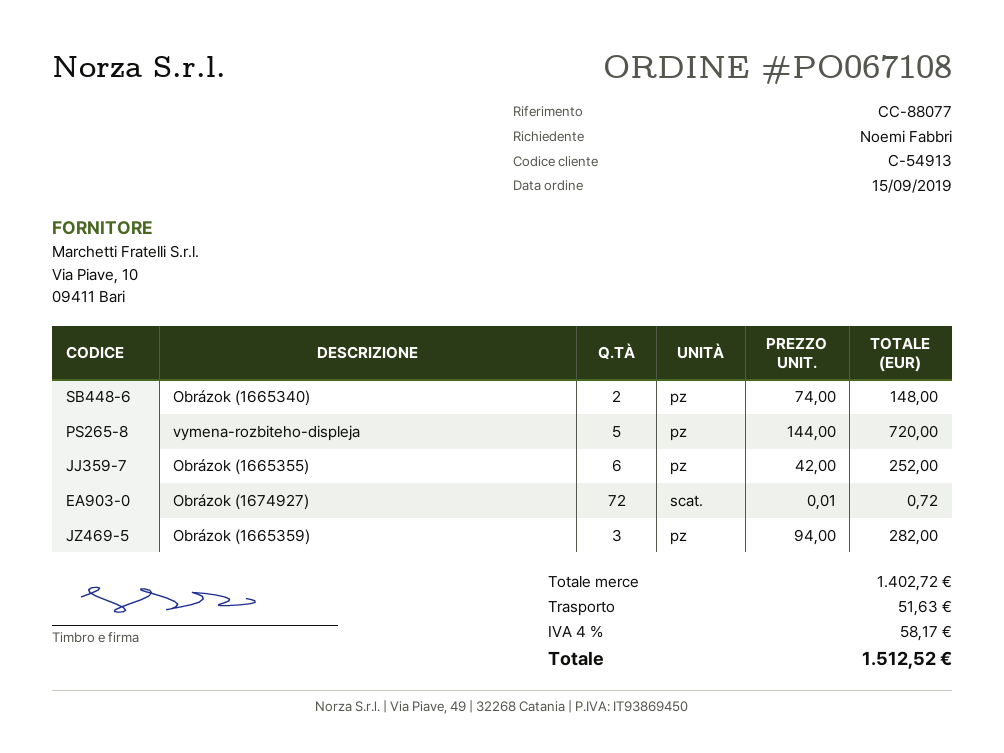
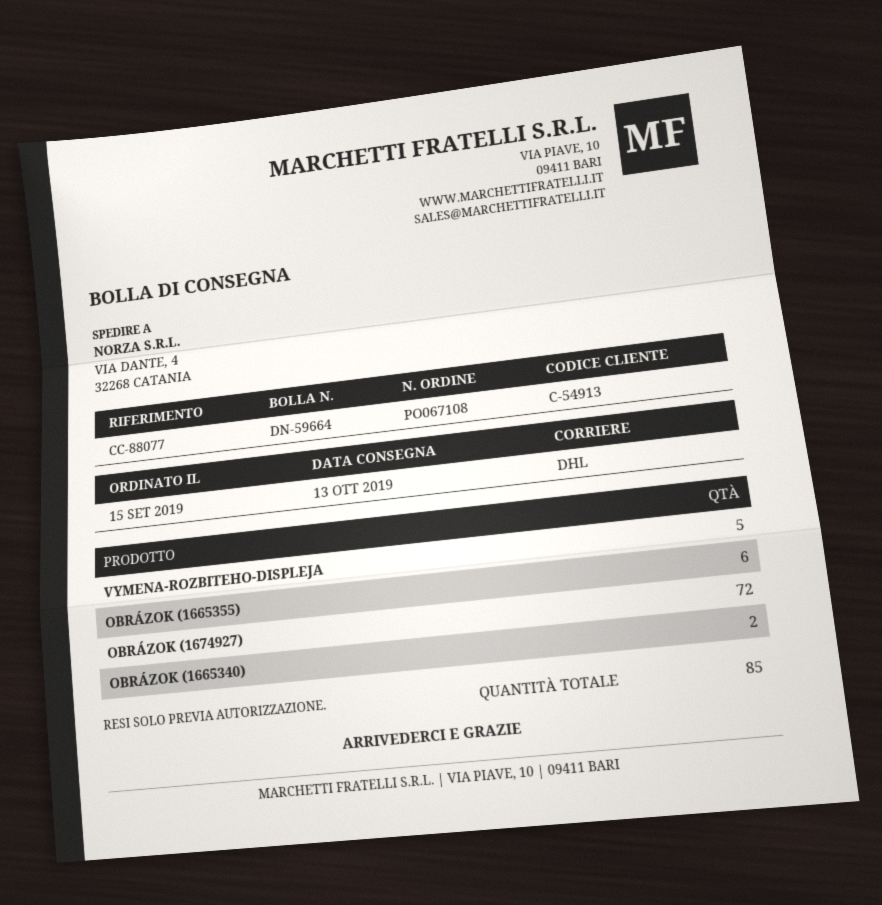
Obrázok (1665359): 3 -> none

